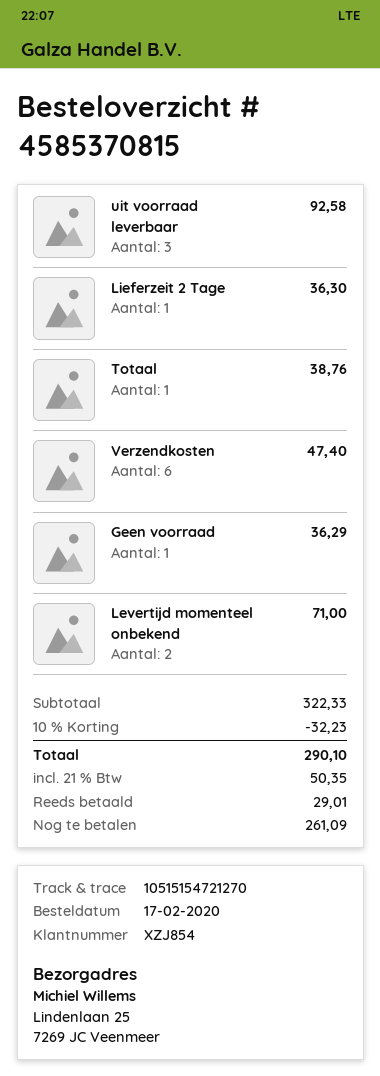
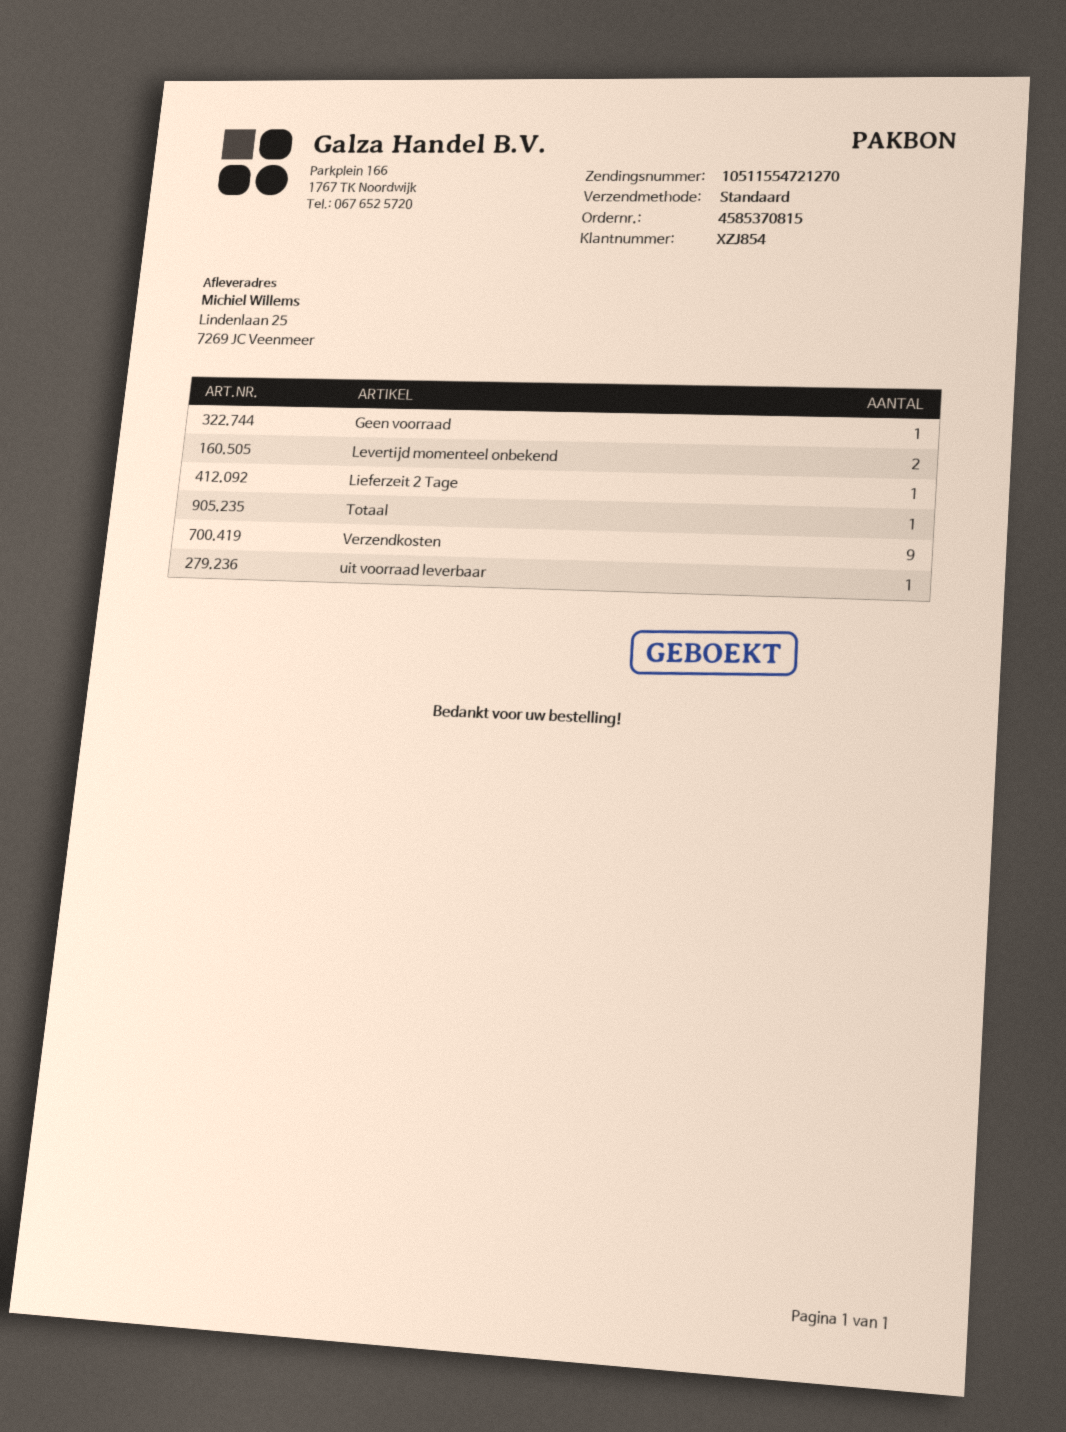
tracking number: 10515154721270 -> 10511554721270
uit voorraad leverbaar: 3 -> 1
Verzendkosten: 6 -> 9

